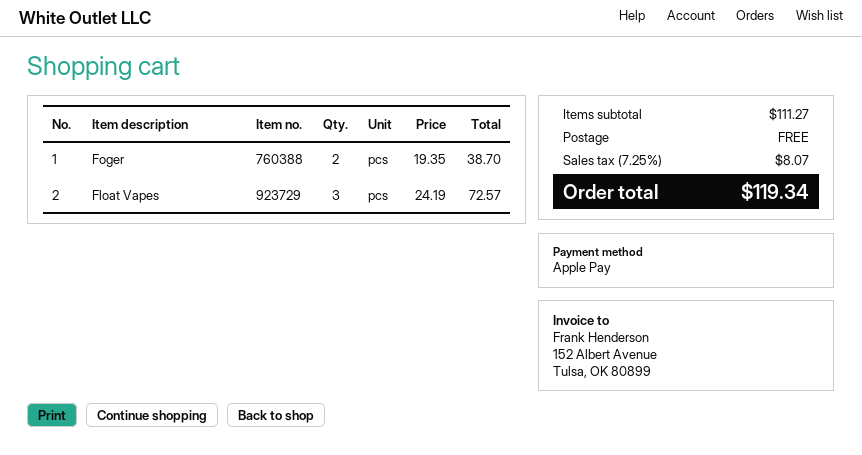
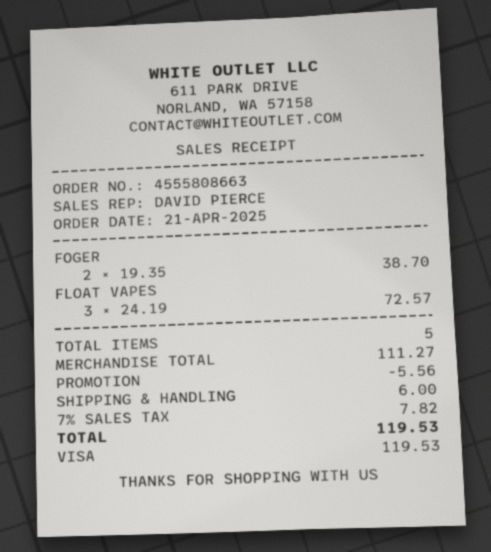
payment method: Apple Pay -> Visa
discount: none -> 5.56
shipping: 0.00 -> 6.00
tax: 7.25% = 8.07 -> 7% = 7.82
total: 119.34 -> 119.53

